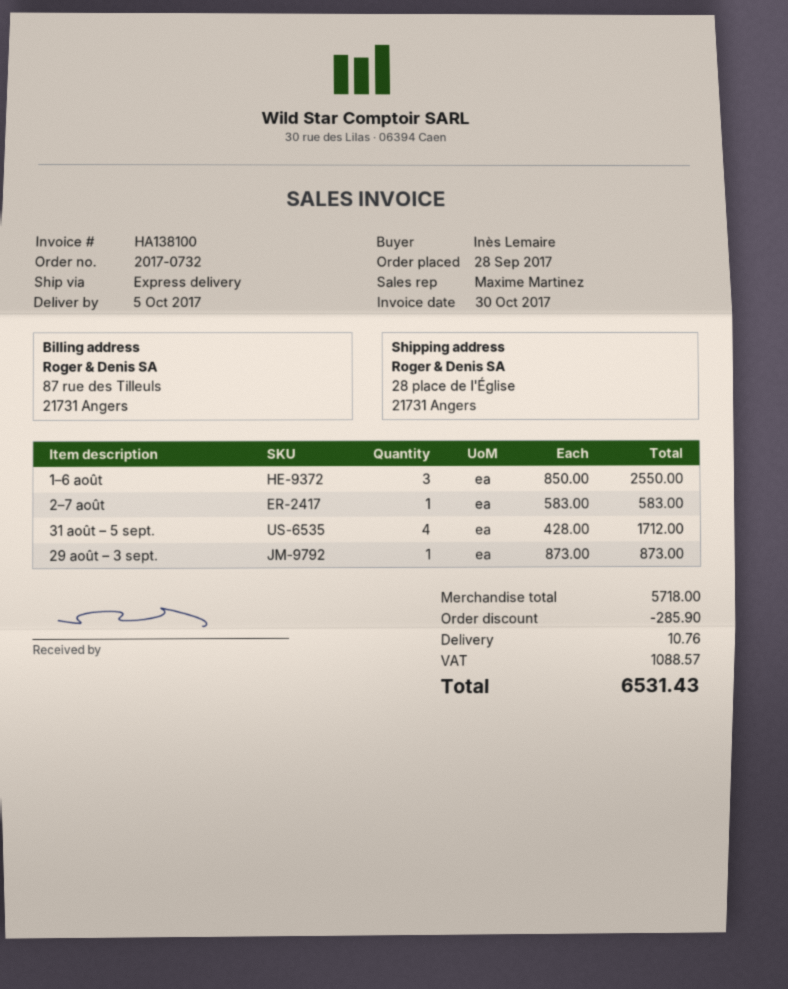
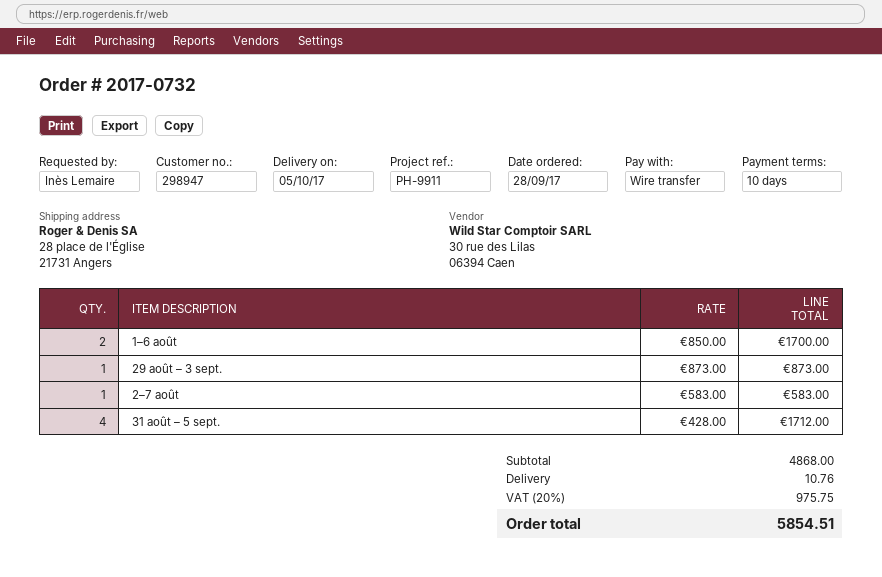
1–6 août: 3 x 850.00 = 2550.00 -> 2 x 850.00 = 1700.00
subtotal: 5718.00 -> 4868.00
discount: 285.90 -> none
tax: 1088.57 -> 975.75
total: 6531.43 -> 5854.51

